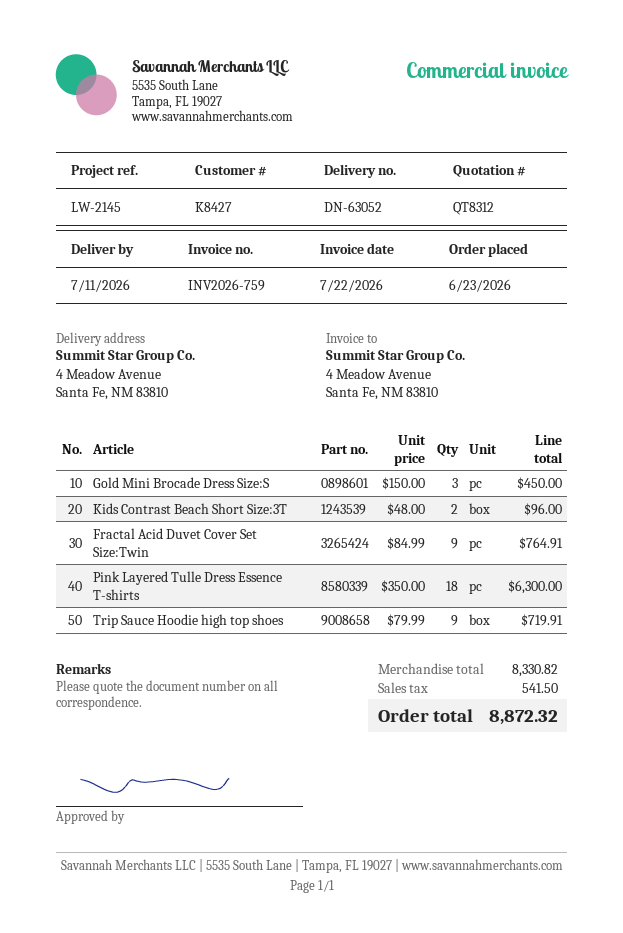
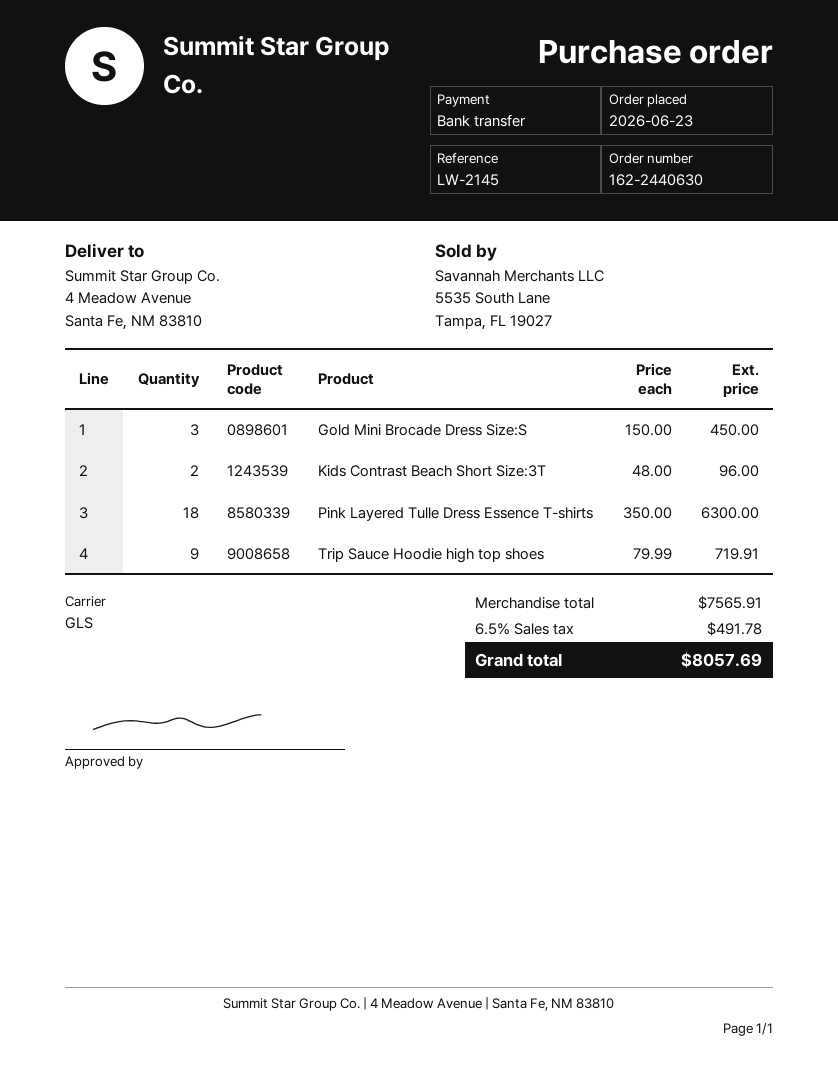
Fractal Acid Duvet Cover Set Size:Twin: 9 x 84.99 = 764.91 -> none
subtotal: 8330.82 -> 7565.91
tax: 541.50 -> 491.78
total: 8872.32 -> 8057.69

